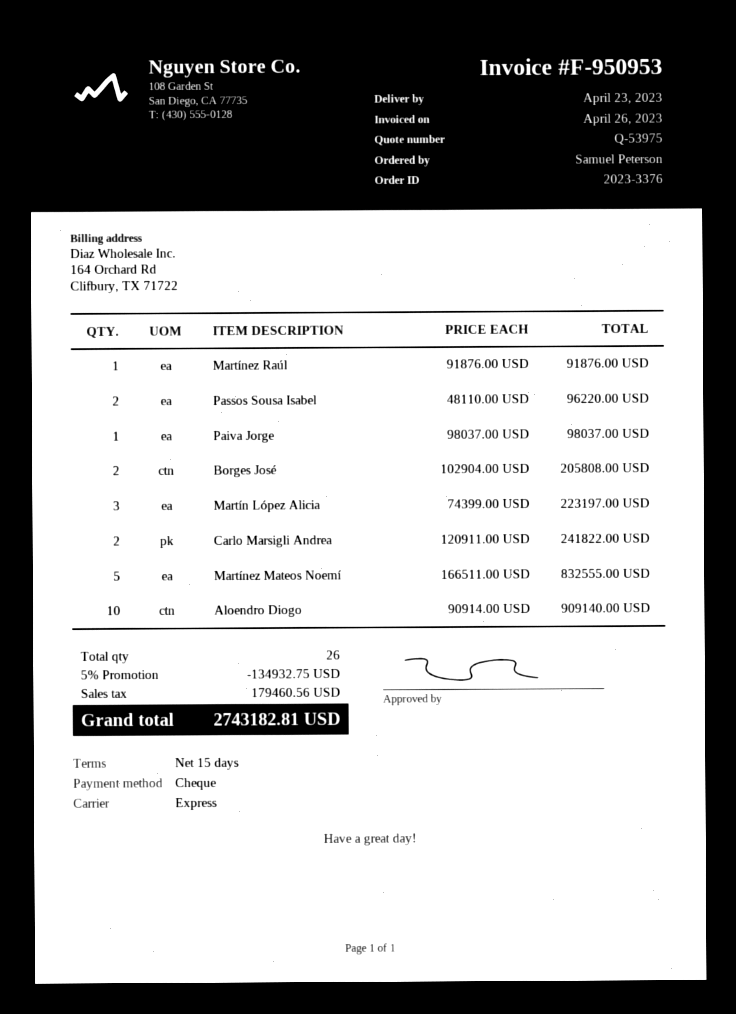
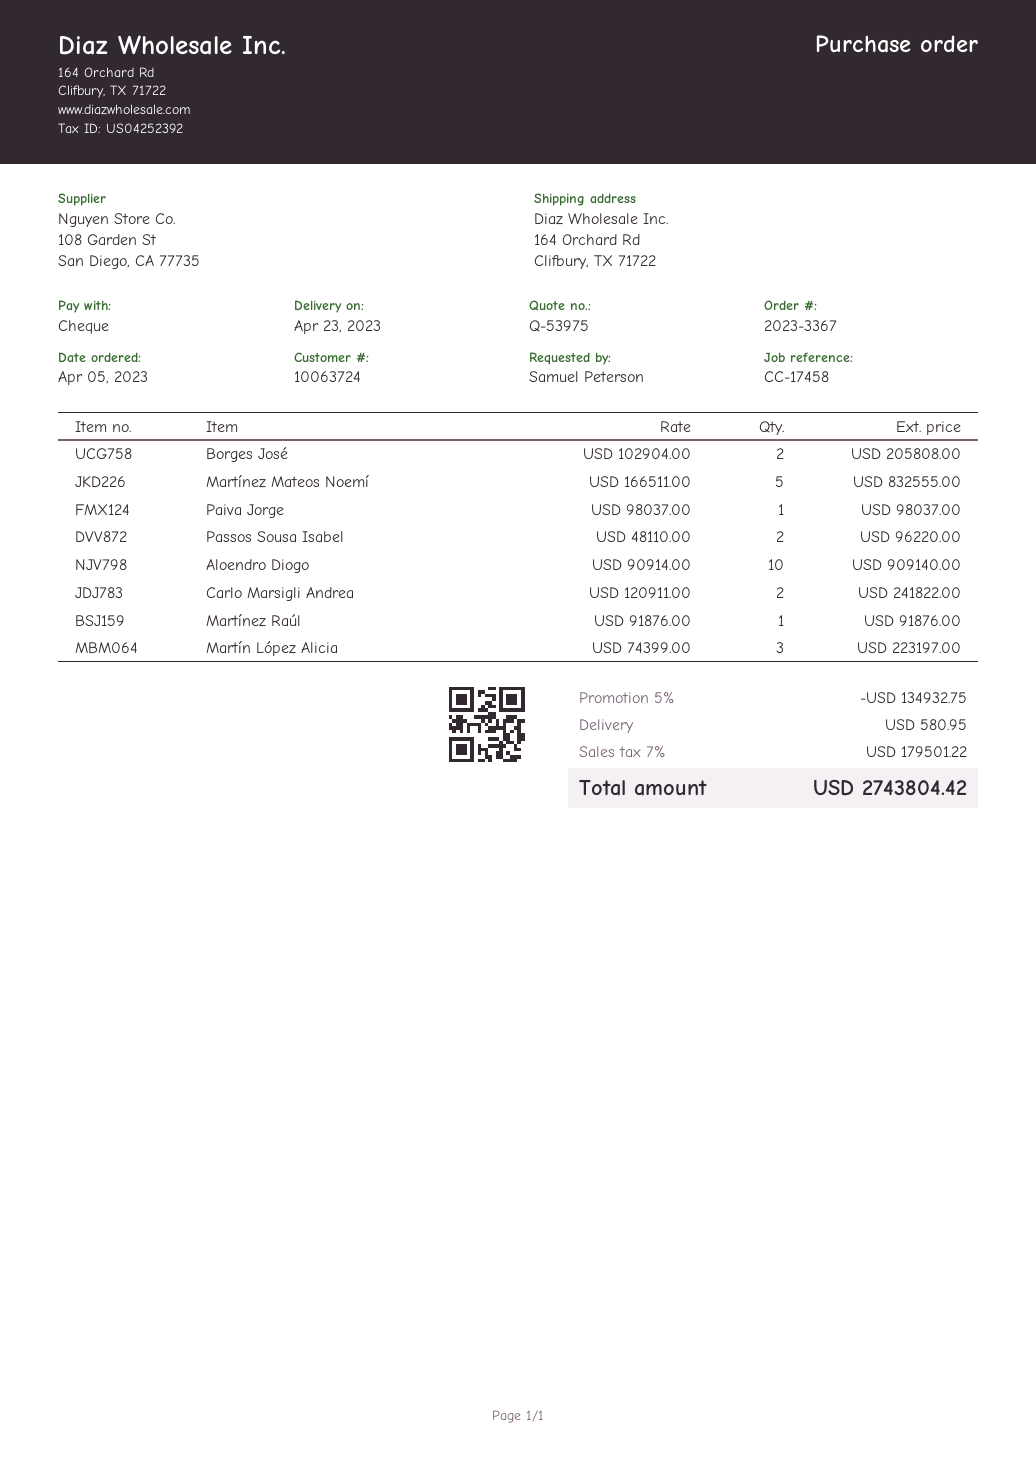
order number: 2023-3376 -> 2023-3367
shipping: none -> 580.95
tax: 179460.56 -> 179501.22
total: 2743182.81 -> 2743804.42

